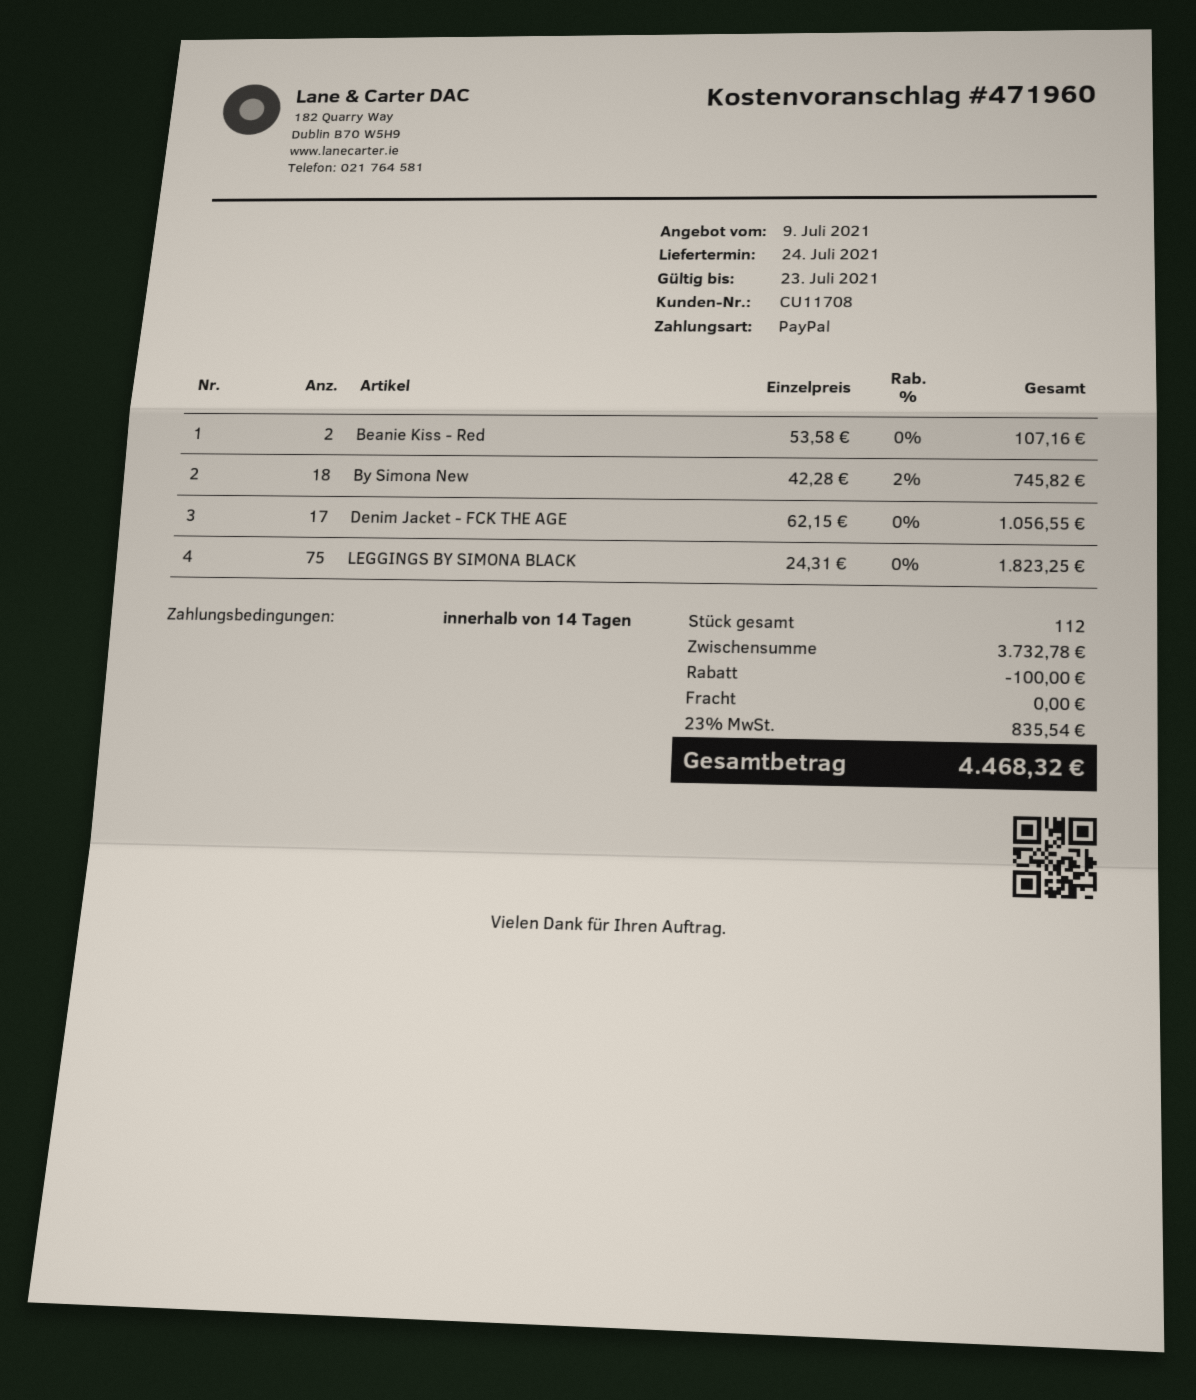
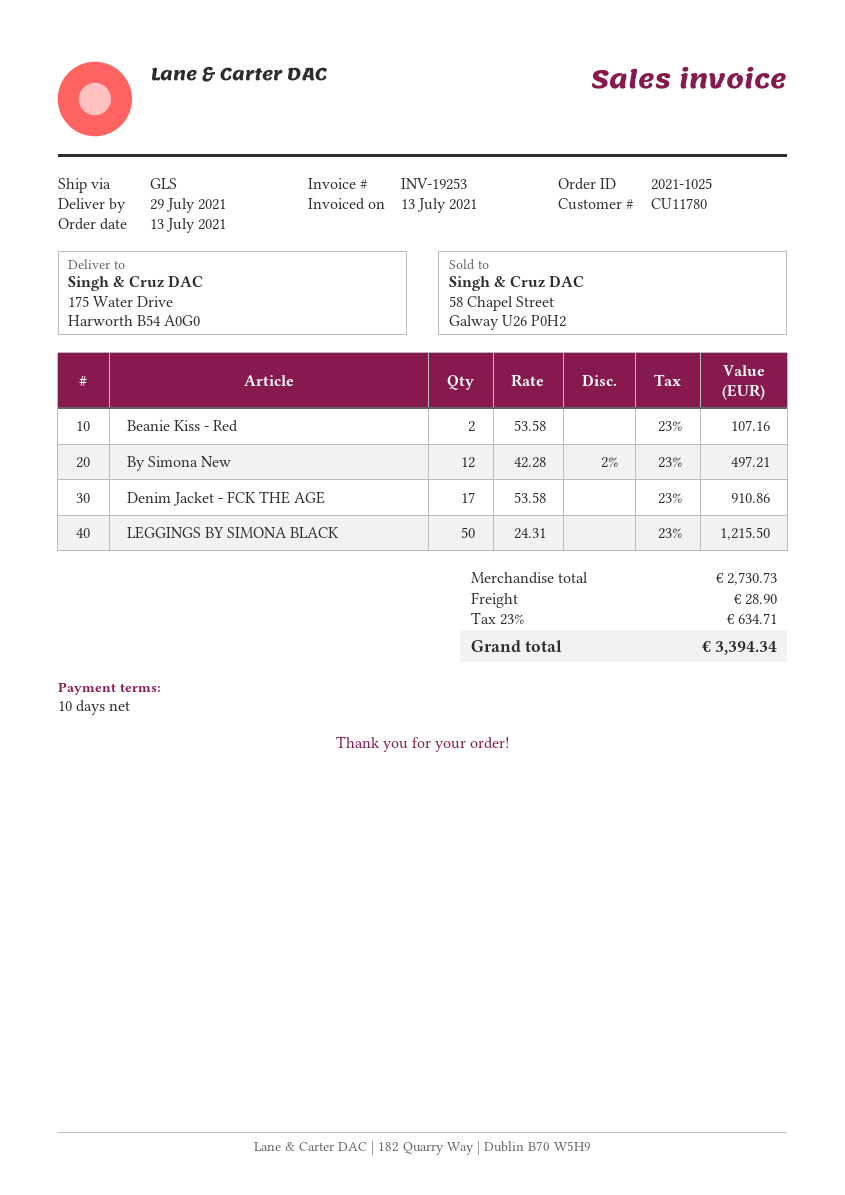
delivery date: 2021-07-24 -> 2021-07-29
payment terms: 14 days -> 10 days
customer number: CU11708 -> CU11780
By Simona New: 18 x 42.28 - 2% = 745.82 -> 12 x 42.28 - 2% = 497.21
Denim Jacket - FCK THE AGE: 17 x 62.15 = 1056.55 -> 17 x 53.58 = 910.86
LEGGINGS BY SIMONA BLACK: 75 x 24.31 = 1823.25 -> 50 x 24.31 = 1215.50
subtotal: 3732.78 -> 2730.73
discount: 100.00 -> none
shipping: 0.00 -> 28.90
tax: 23% = 835.54 -> 23% = 634.71
total: 4468.32 -> 3394.34

